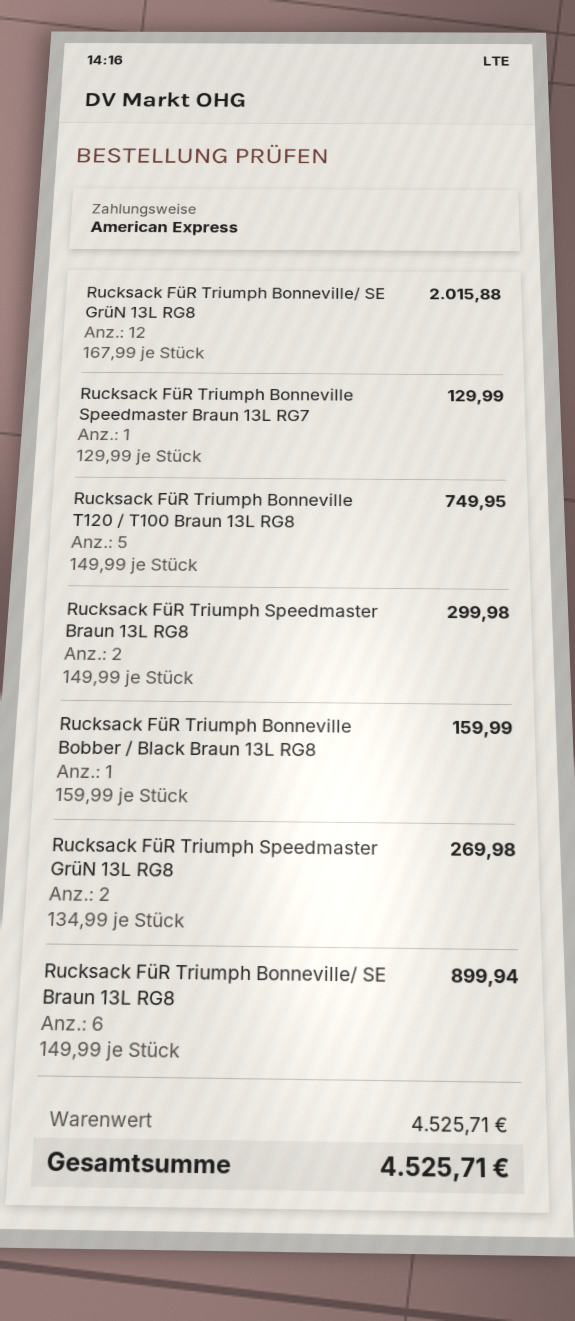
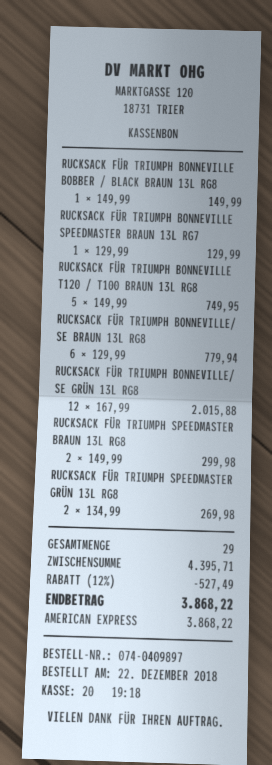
Rucksack FüR Triumph Bonneville Bobber / Black Braun 13L RG8: 1 x 159.99 = 159.99 -> 1 x 149.99 = 149.99
Rucksack FüR Triumph Bonneville/ SE Braun 13L RG8: 6 x 149.99 = 899.94 -> 6 x 129.99 = 779.94
subtotal: 4525.71 -> 4395.71
discount: none -> 12% = 527.49
total: 4525.71 -> 3868.22

